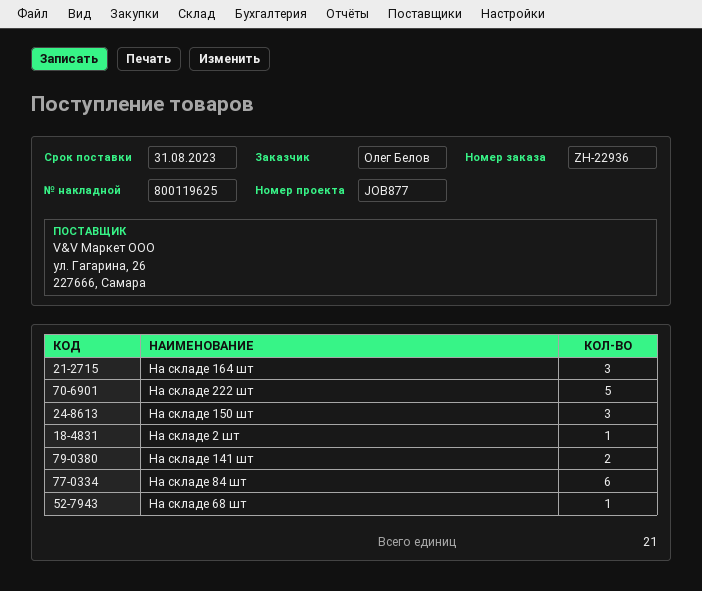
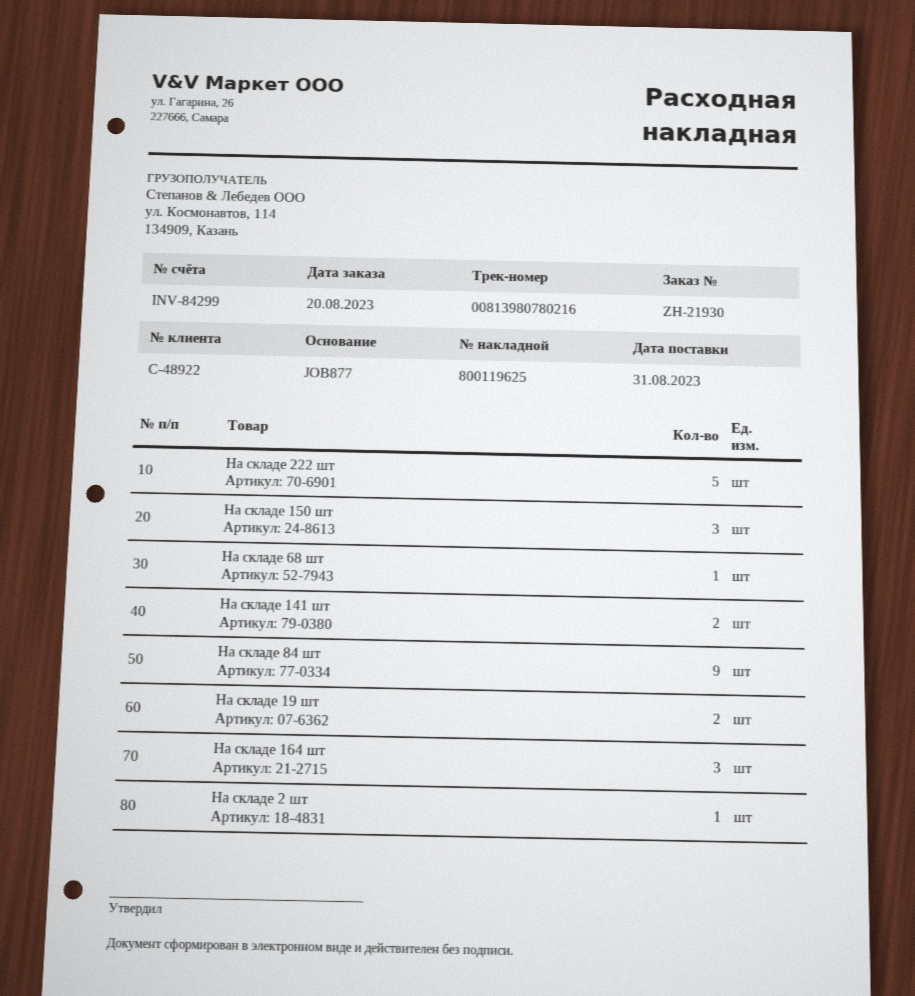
order number: ZH-22936 -> ZH-21930
На складе 84 шт: 6 -> 9
На складе 19 шт: none -> 2

